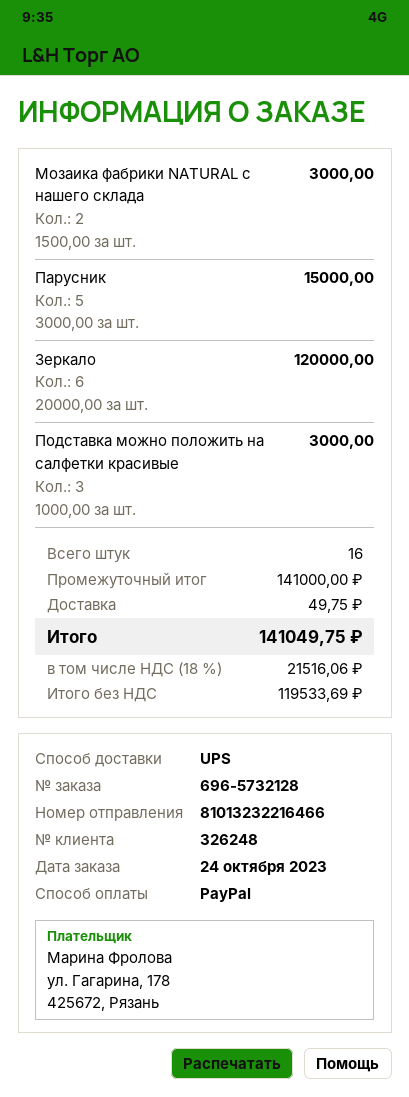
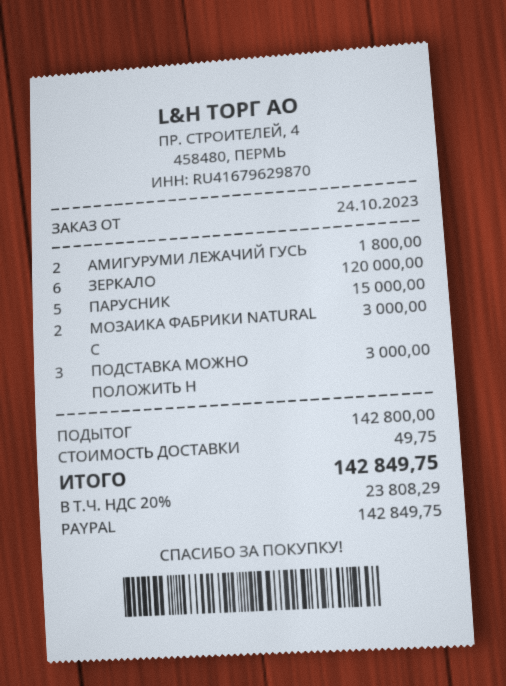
АМИГУРУМИ ЛЕЖАЧИЙ ГУСЬ: none -> 2 for 1800.00
subtotal: 141000.00 -> 142800.00
tax: 18% = 21516.06 -> 20% = 23808.29
total: 141049.75 -> 142849.75

